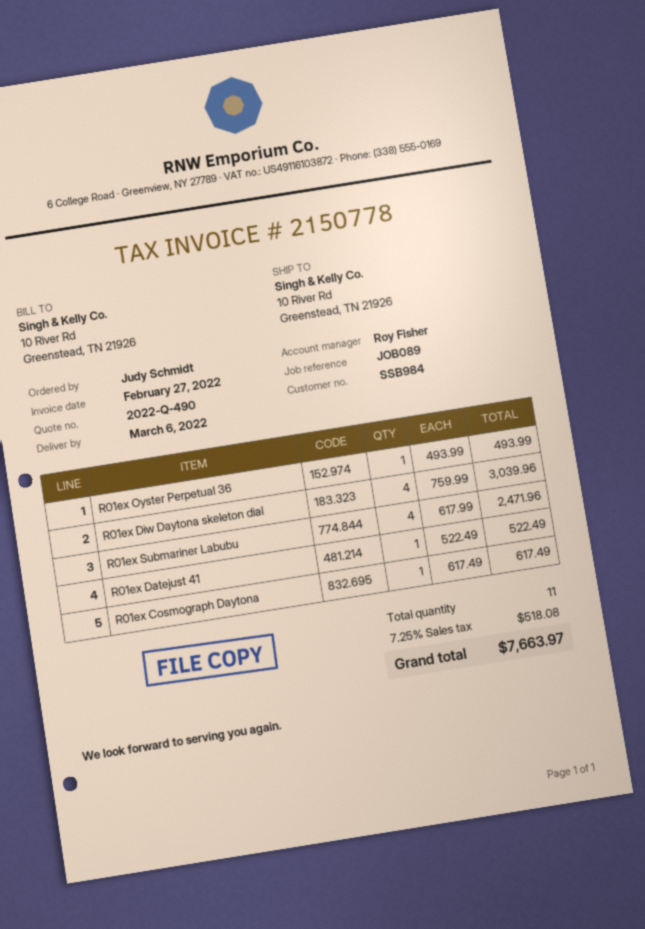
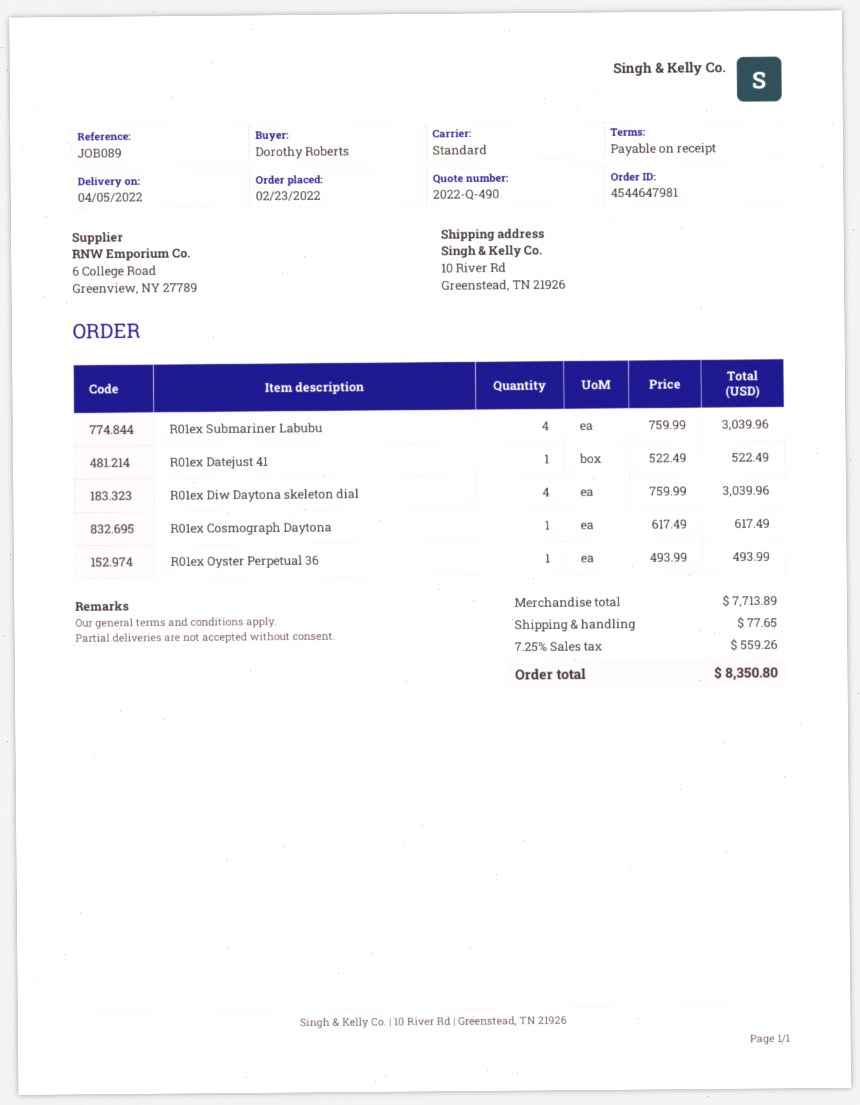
delivery date: 2022-03-06 -> 2022-04-05
ordered by: Judy Schmidt -> Dorothy Roberts
R01ex Submariner Labubu: 4 x 617.99 = 2471.96 -> 4 x 759.99 = 3039.96
shipping: none -> 77.65
tax: 7.25% = 518.08 -> 7.25% = 559.26
total: 7663.97 -> 8350.80

